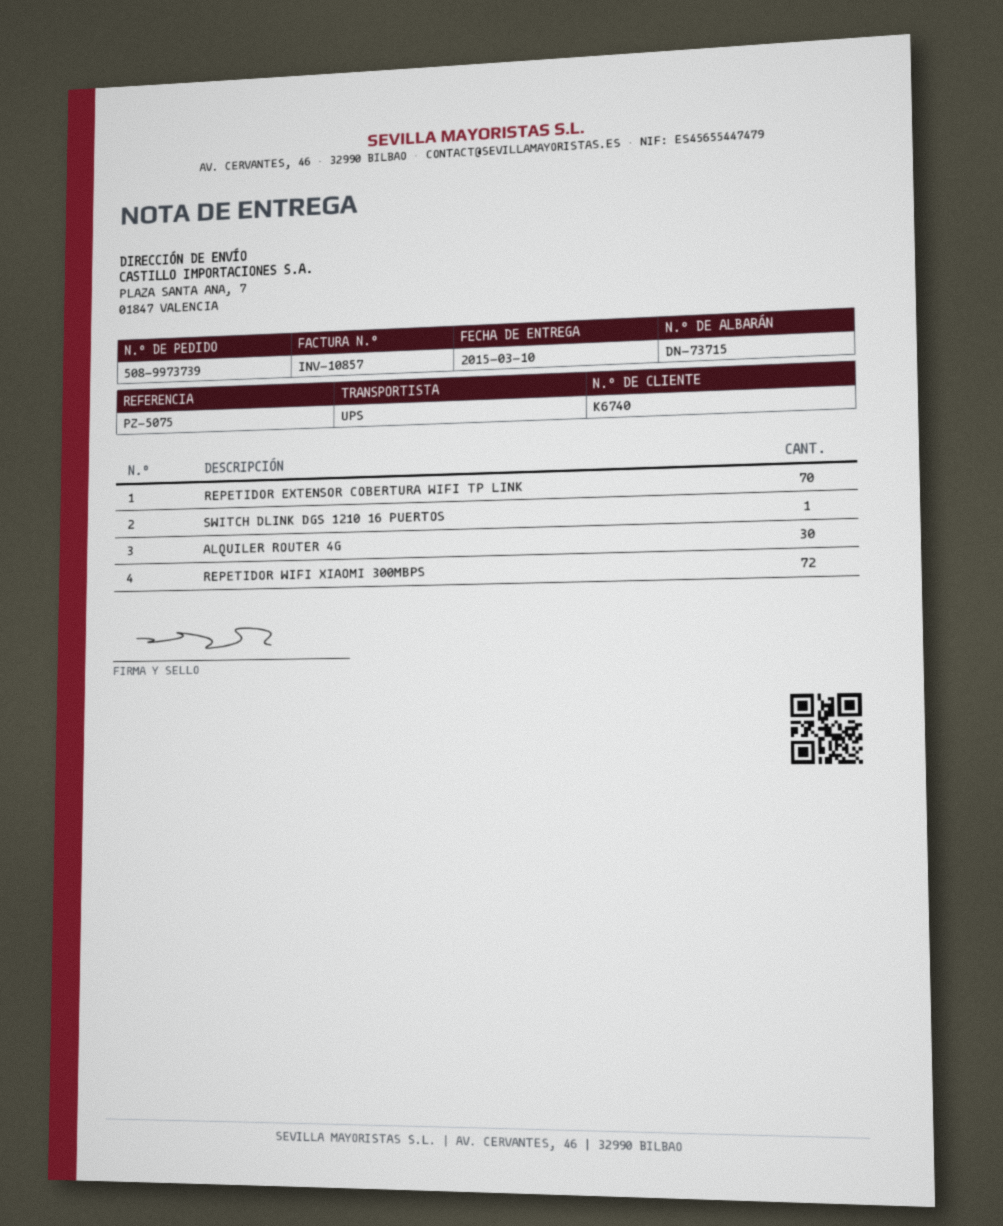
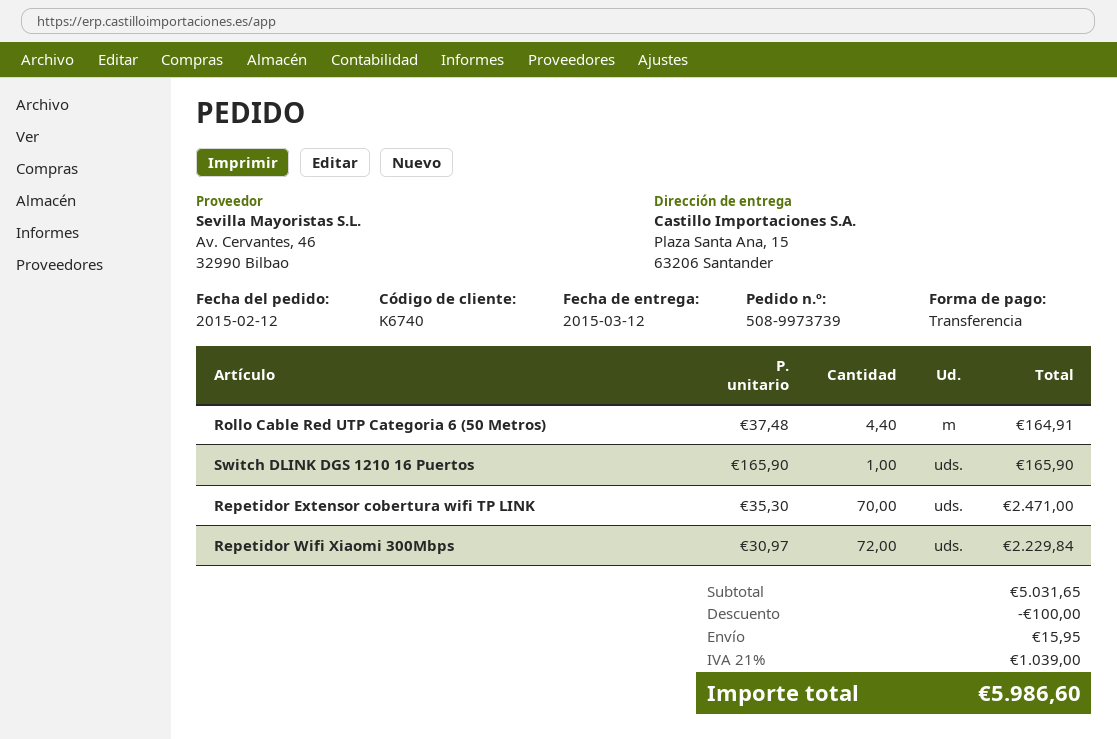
delivery date: 2015-03-10 -> 2015-03-12
ship to: PLAZA SANTA ANA, 7, 01847 VALENCIA -> Plaza Santa Ana, 15, 63206 Santander
ALQUILER ROUTER 4G: 30 -> none
Rollo Cable Red UTP Categoria 6 (50 Metros): none -> 4.4

